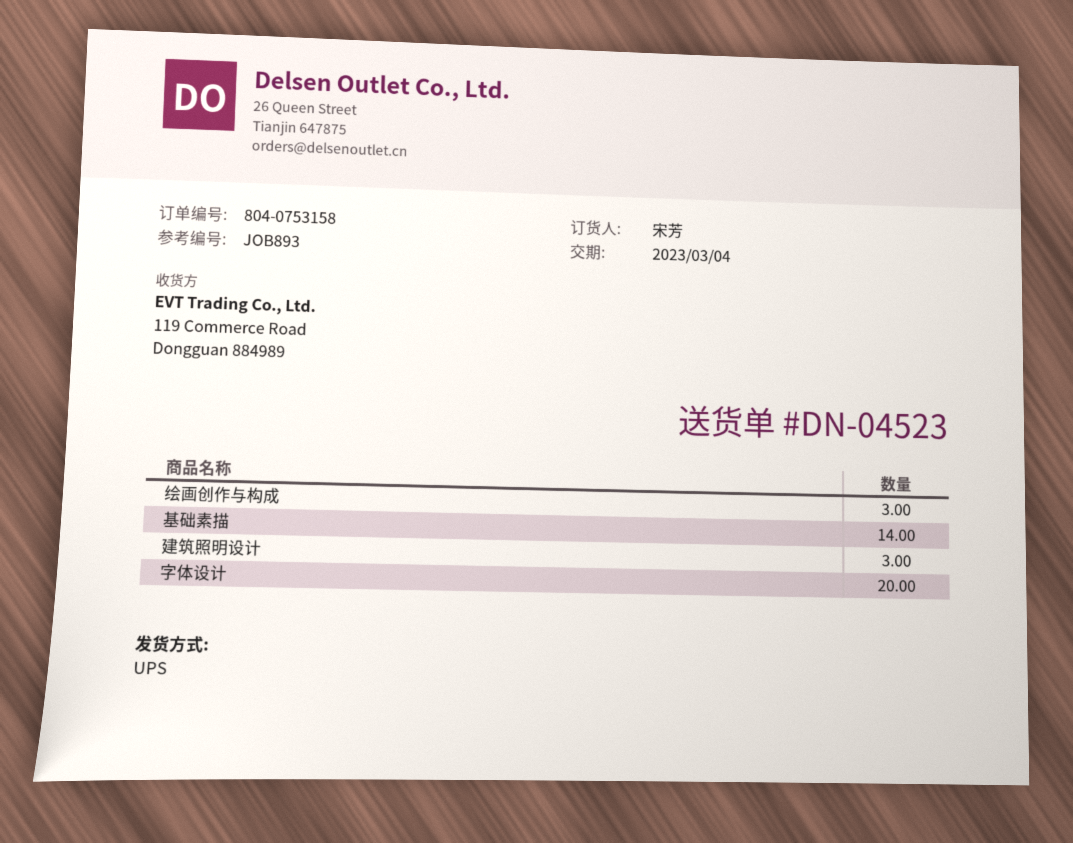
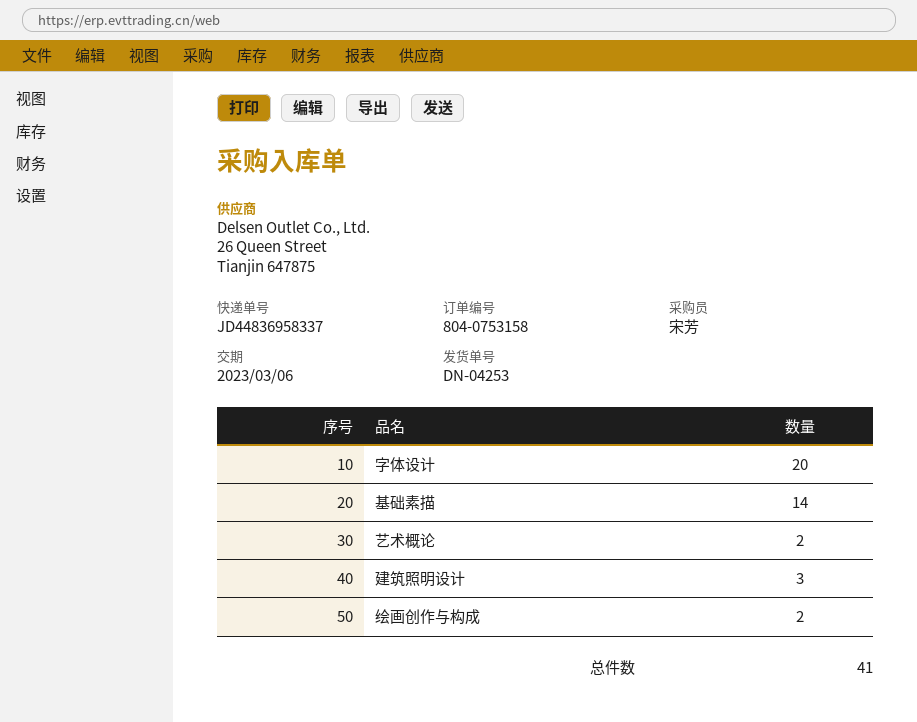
delivery note number: DN-04523 -> DN-04253
delivery date: 2023-03-04 -> 2023-03-06
绘画创作与构成: 3 -> 2
艺术概论: none -> 2

